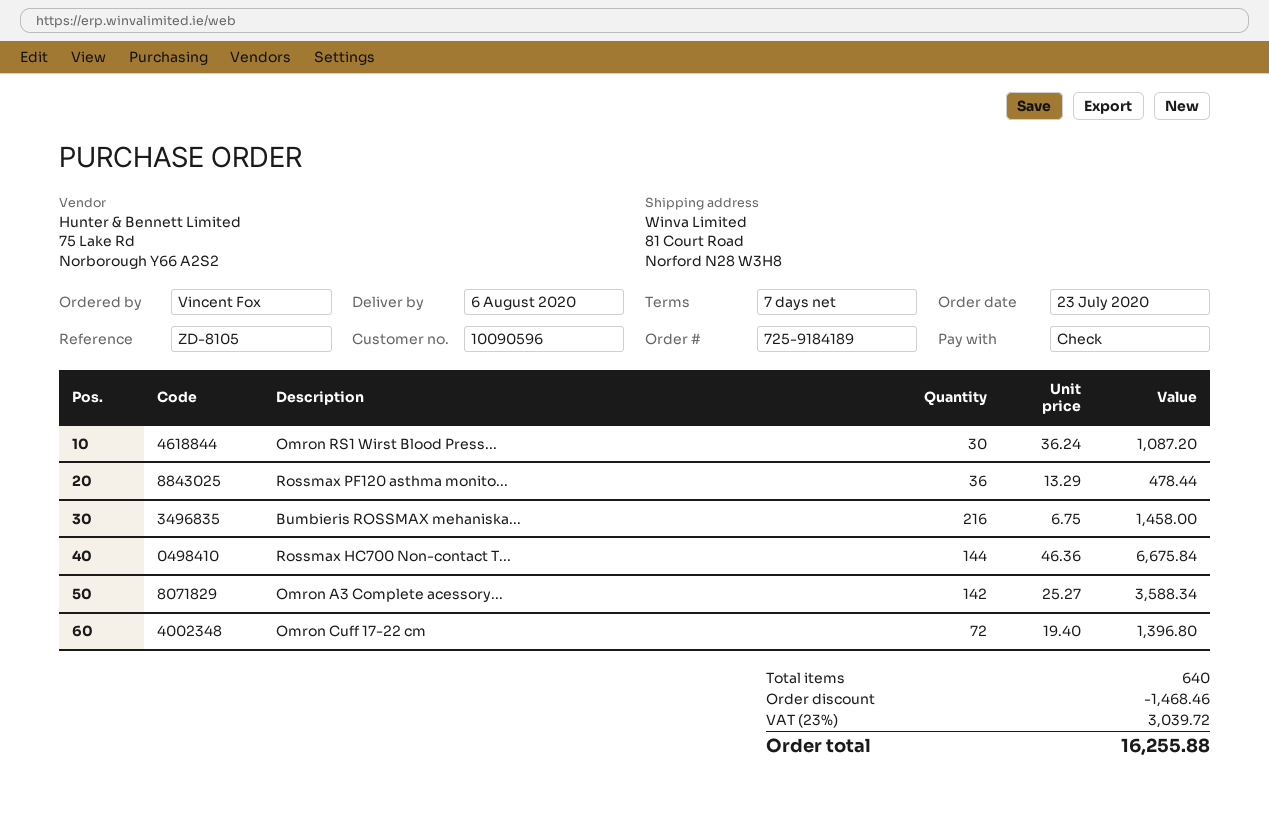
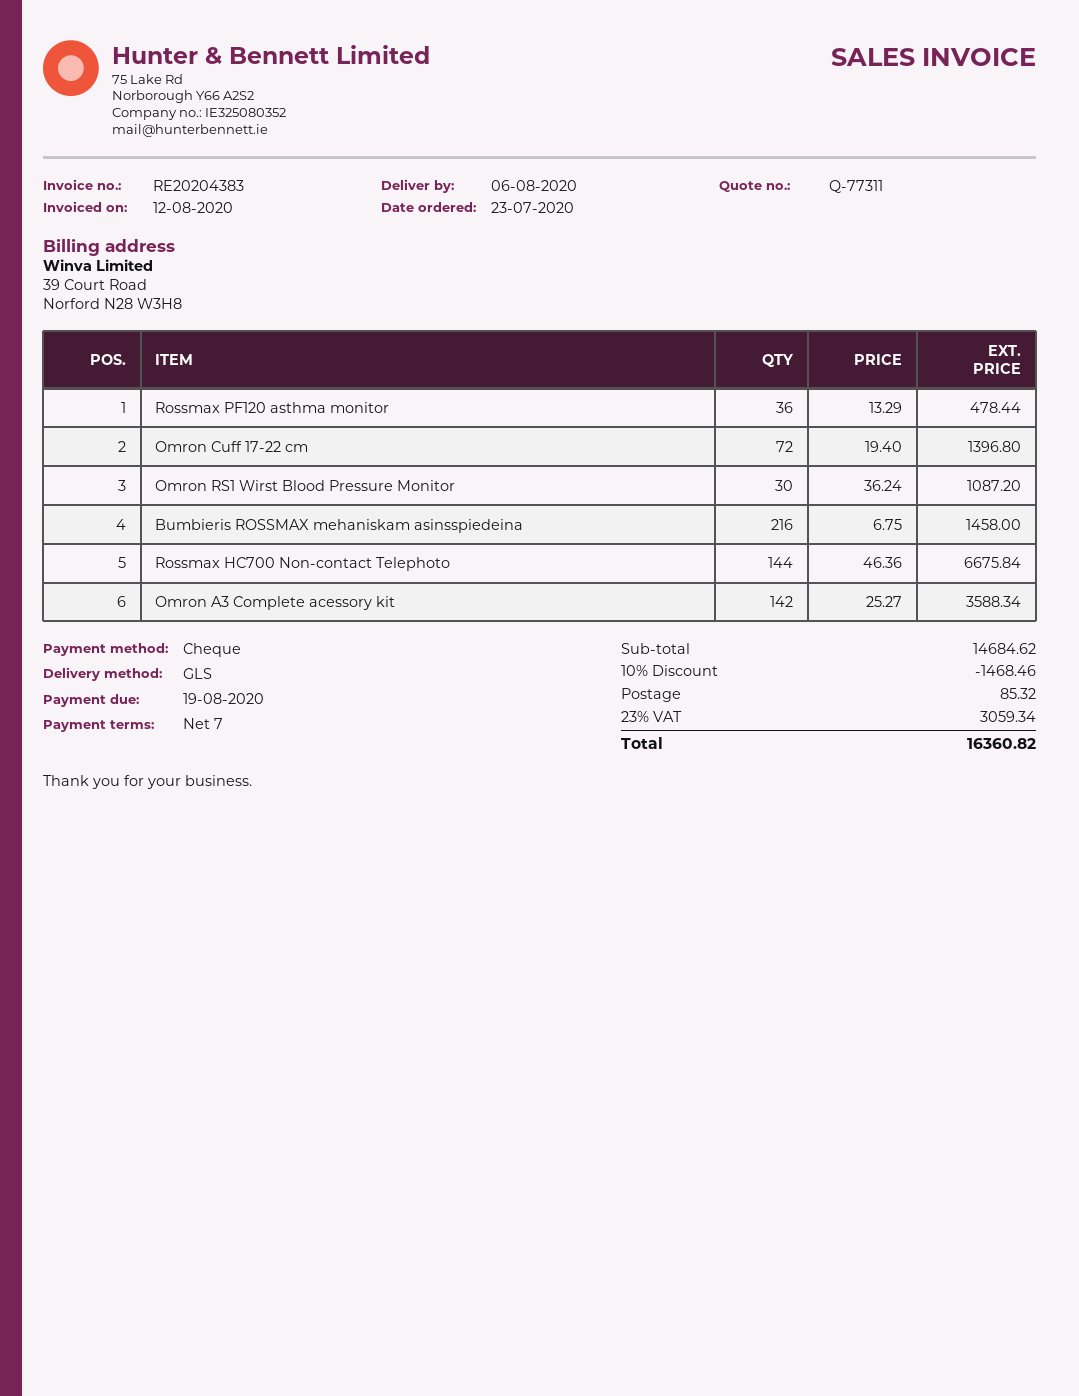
shipping: none -> 85.32
tax: 23% = 3039.72 -> 23% = 3059.34
total: 16255.88 -> 16360.82

